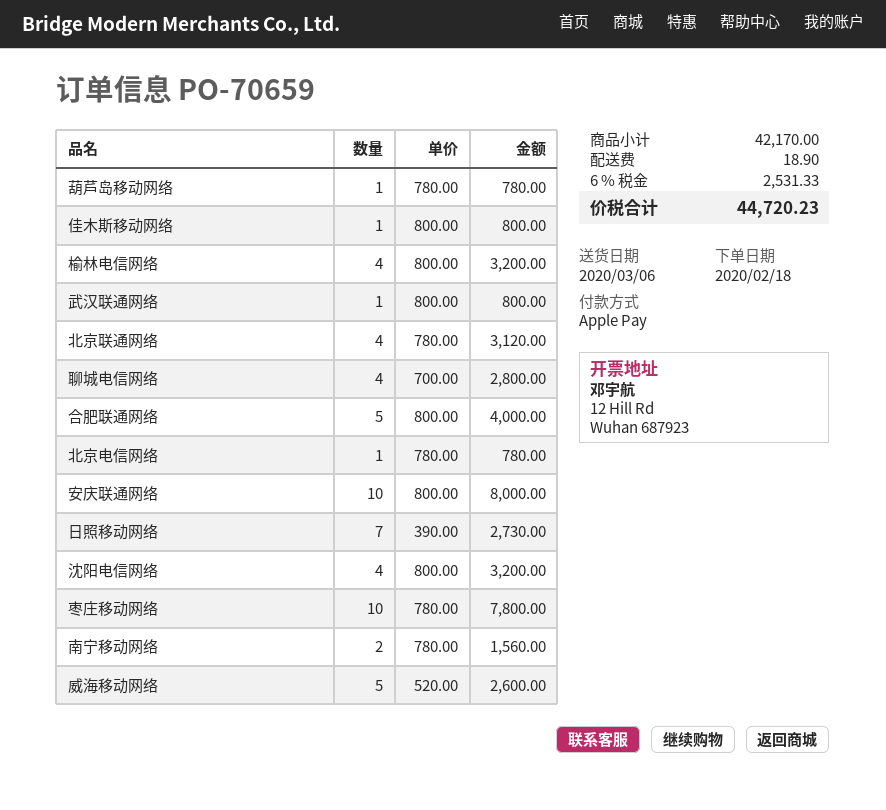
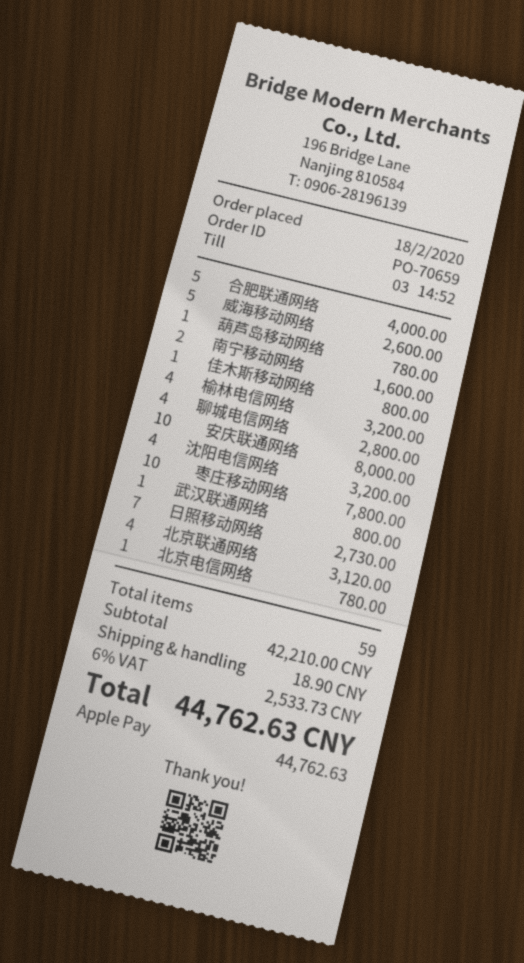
南宁移动网络: 2 for 1560.00 -> 2 for 1600.00
subtotal: 42170.00 -> 42210.00
tax: 6% = 2531.33 -> 6% = 2533.73
total: 44720.23 -> 44762.63

